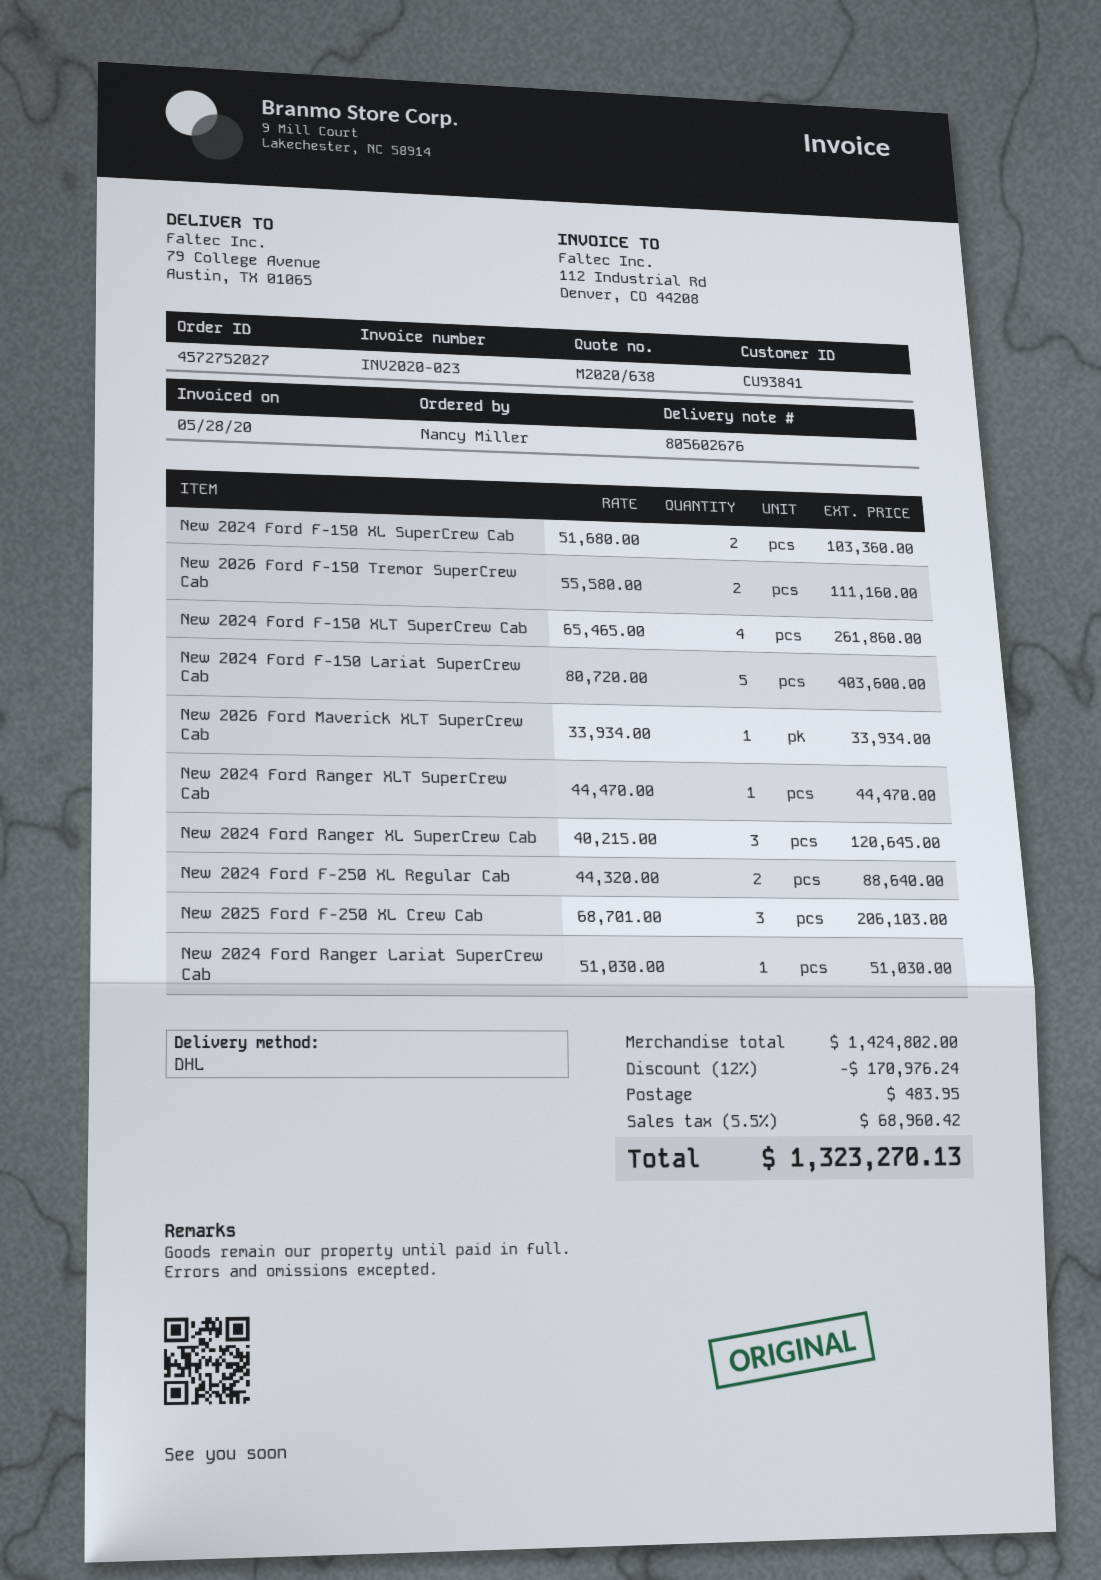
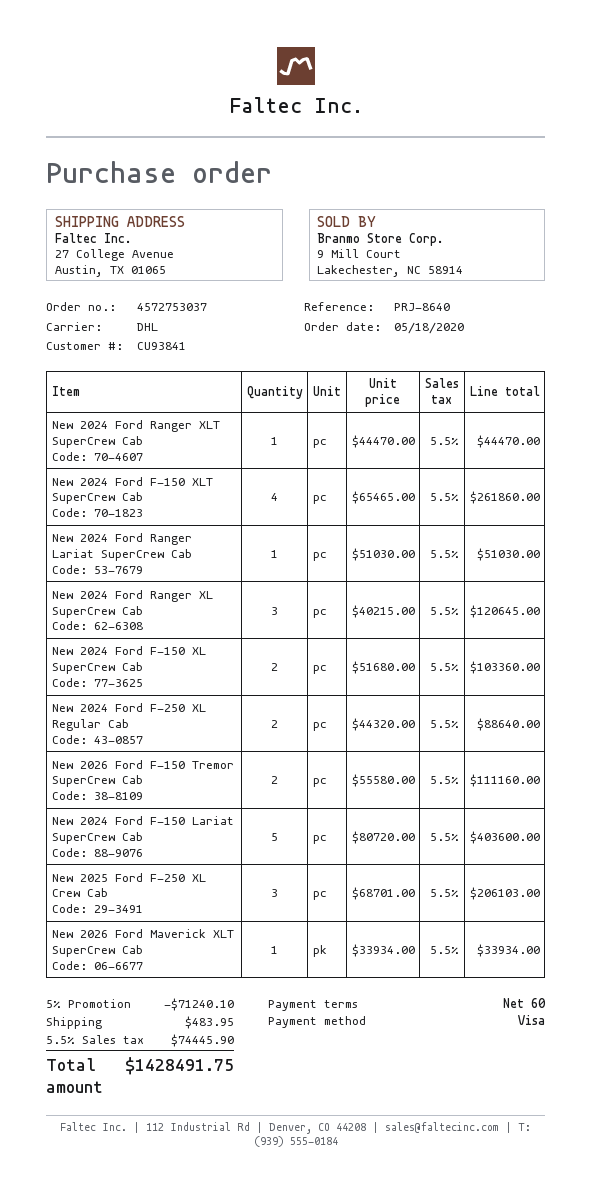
order number: 4572752027 -> 4572753037
ship to: 79 College Avenue, Austin, TX 01065 -> 27 College Avenue, Austin, TX 01065
discount: 12% = 170976.24 -> 5% = 71240.10
tax: 5.5% = 68960.42 -> 5.5% = 74445.90
total: 1323270.13 -> 1428491.75

